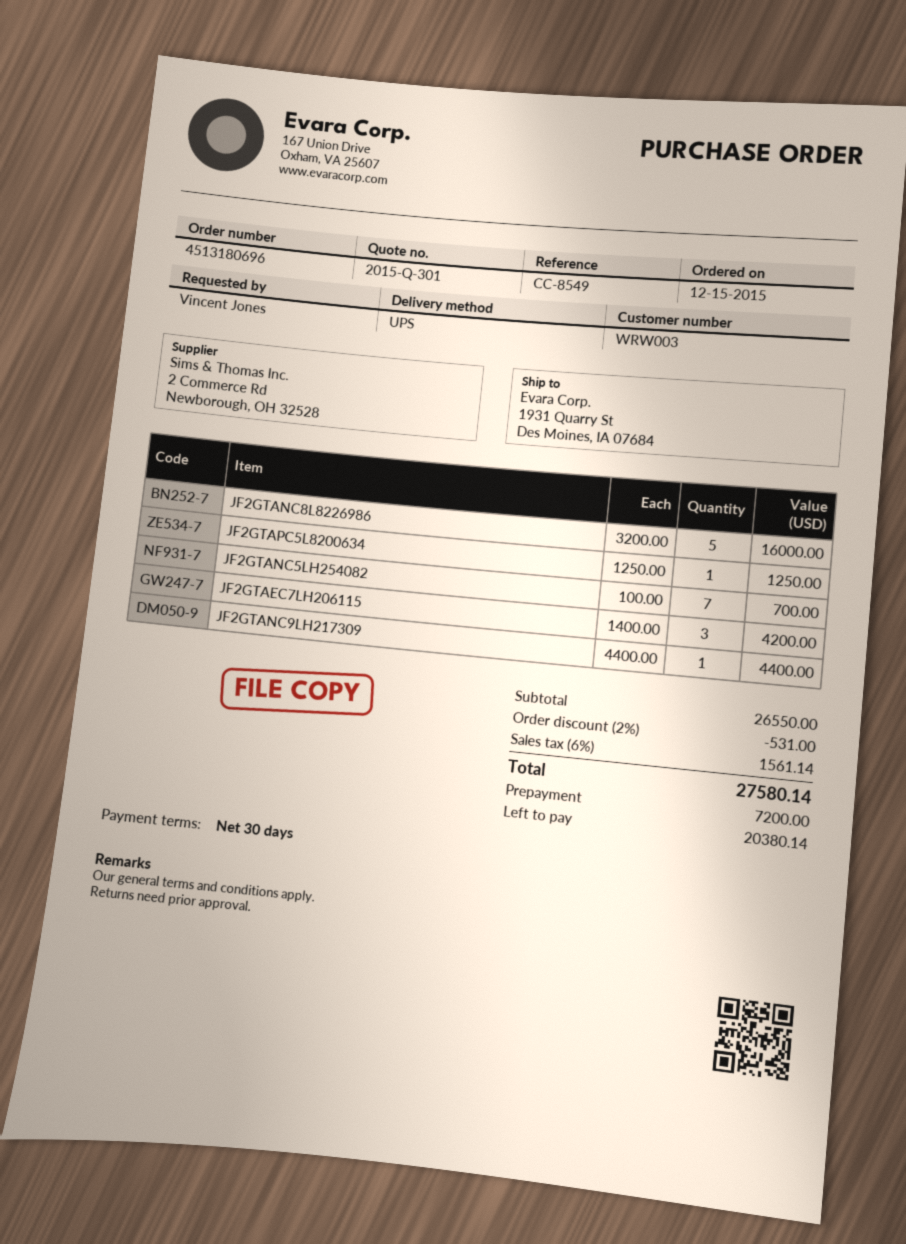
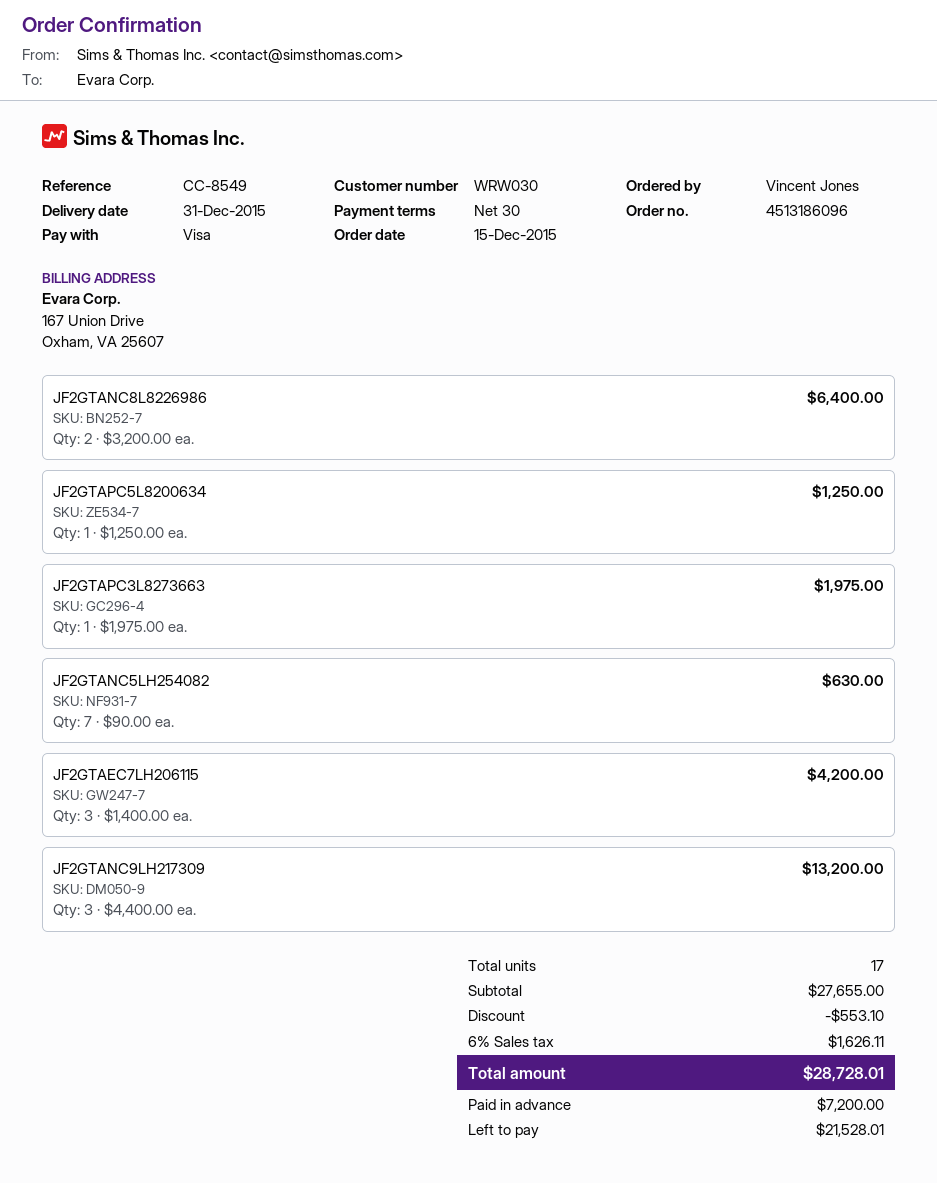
order number: 4513180696 -> 4513186096
customer number: WRW003 -> WRW030
JF2GTANC8L8226986: 5 x 3200.00 = 16000.00 -> 2 x 3200.00 = 6400.00
JF2GTANC5LH254082: 7 x 100.00 = 700.00 -> 7 x 90.00 = 630.00
JF2GTANC9LH217309: 1 x 4400.00 = 4400.00 -> 3 x 4400.00 = 13200.00
JF2GTAPC3L8273663: none -> 1 x 1975.00 = 1975.00
subtotal: 26550.00 -> 27655.00
discount: 531.00 -> 553.10
tax: 6% = 1561.14 -> 6% = 1626.11
total: 27580.14 -> 28728.01
balance: 20380.14 -> 21528.01

